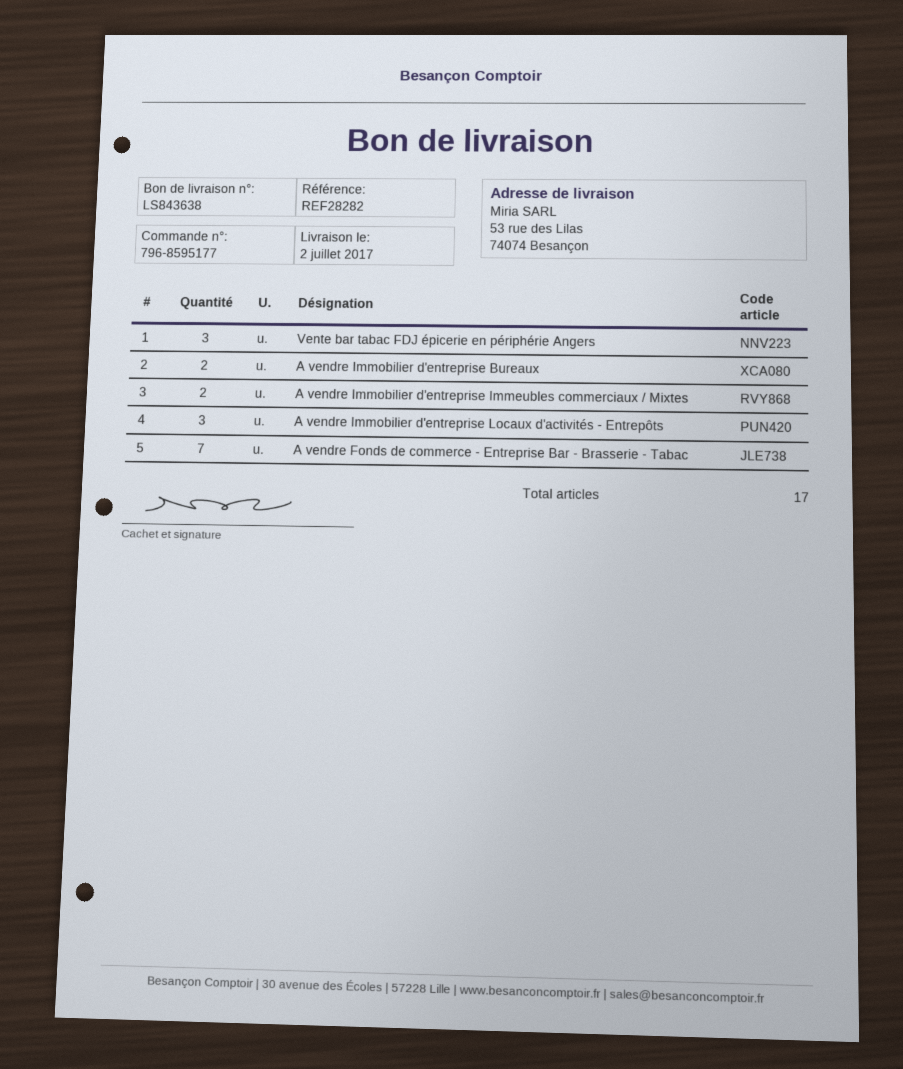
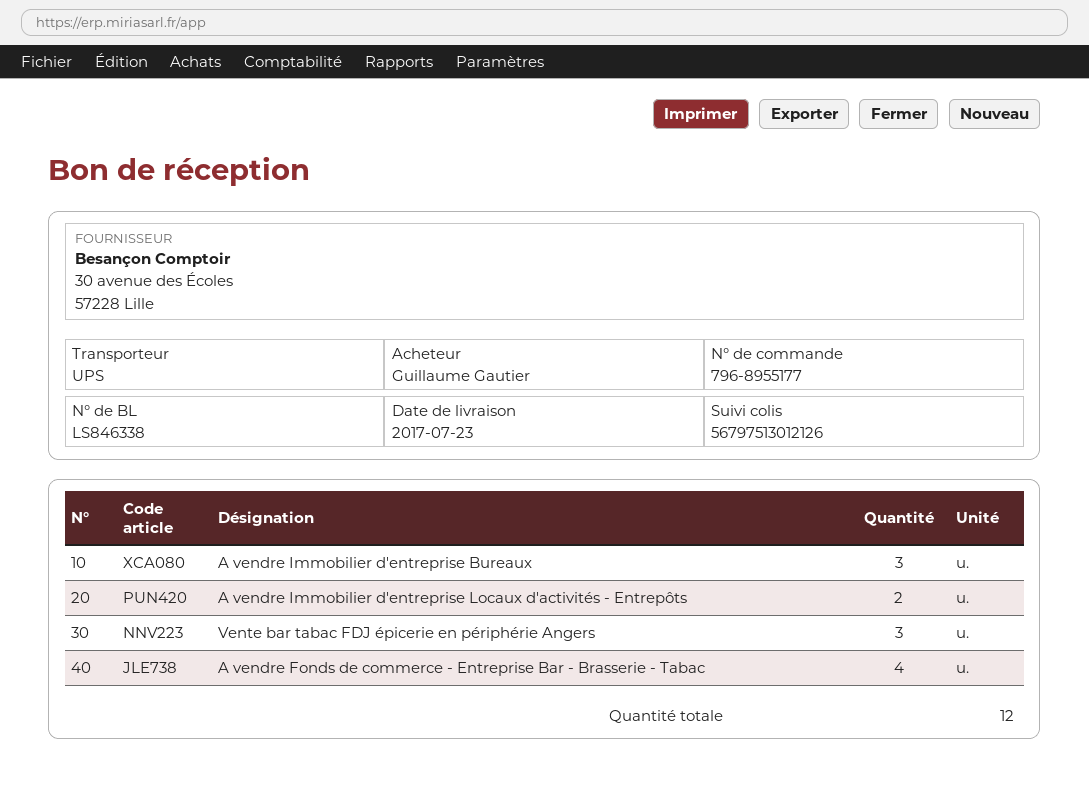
order number: 796-8595177 -> 796-8955177
delivery note number: LS843638 -> LS846338
delivery date: 2017-07-02 -> 2017-07-23
A vendre Immobilier d'entreprise Bureaux: 2 -> 3
A vendre Immobilier d'entreprise Immeubles commerciaux / Mixtes: 2 -> none
A vendre Immobilier d'entreprise Locaux d'activités - Entrepôts: 3 -> 2
A vendre Fonds de commerce - Entreprise Bar - Brasserie - Tabac: 7 -> 4
total quantity: 17 -> 12

